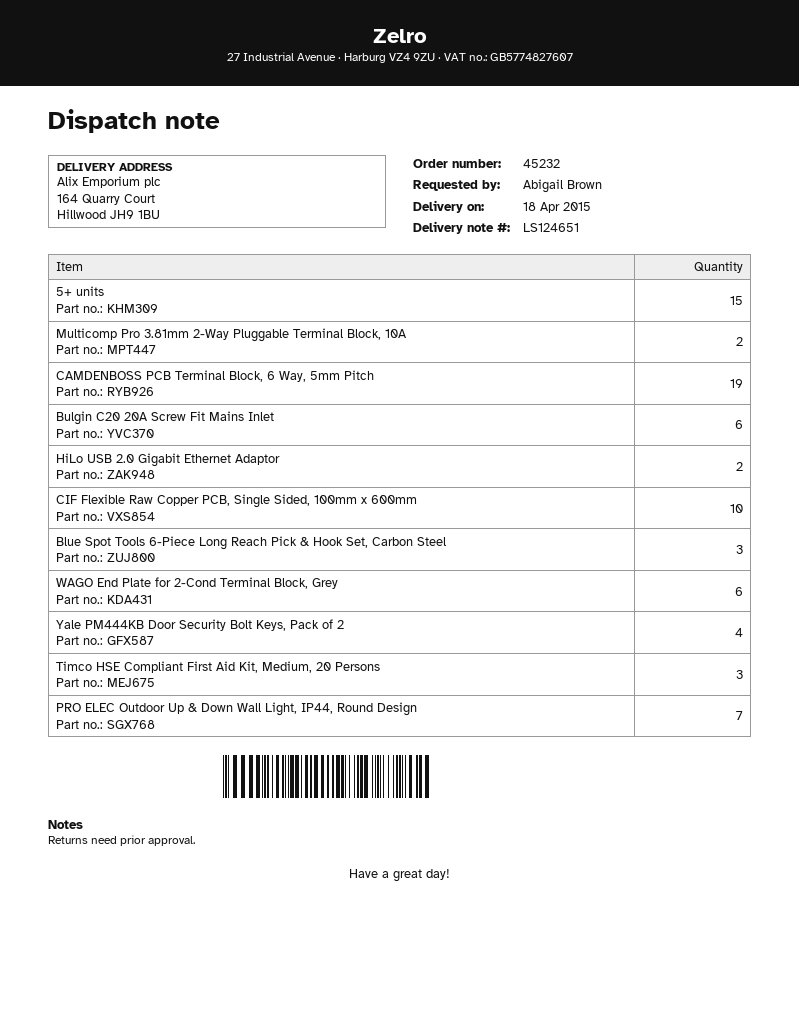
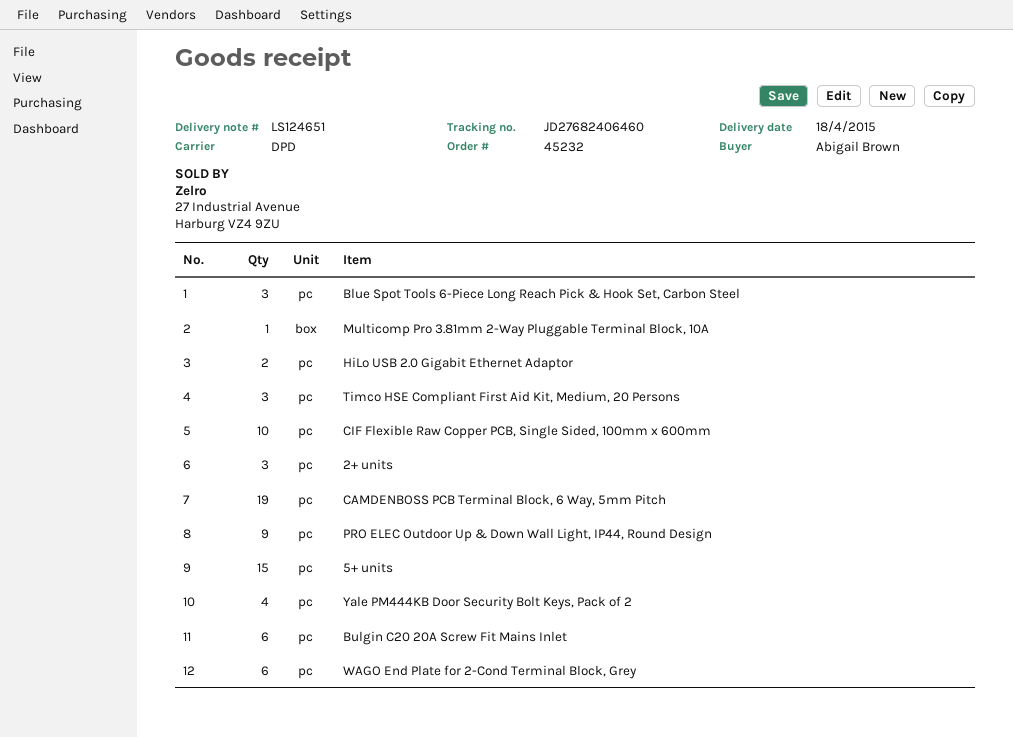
Multicomp Pro 3.81mm 2-Way Pluggable Terminal Block, 10A: 2 -> 1
PRO ELEC Outdoor Up & Down Wall Light, IP44, Round Design: 7 -> 9
2+ units: none -> 3

